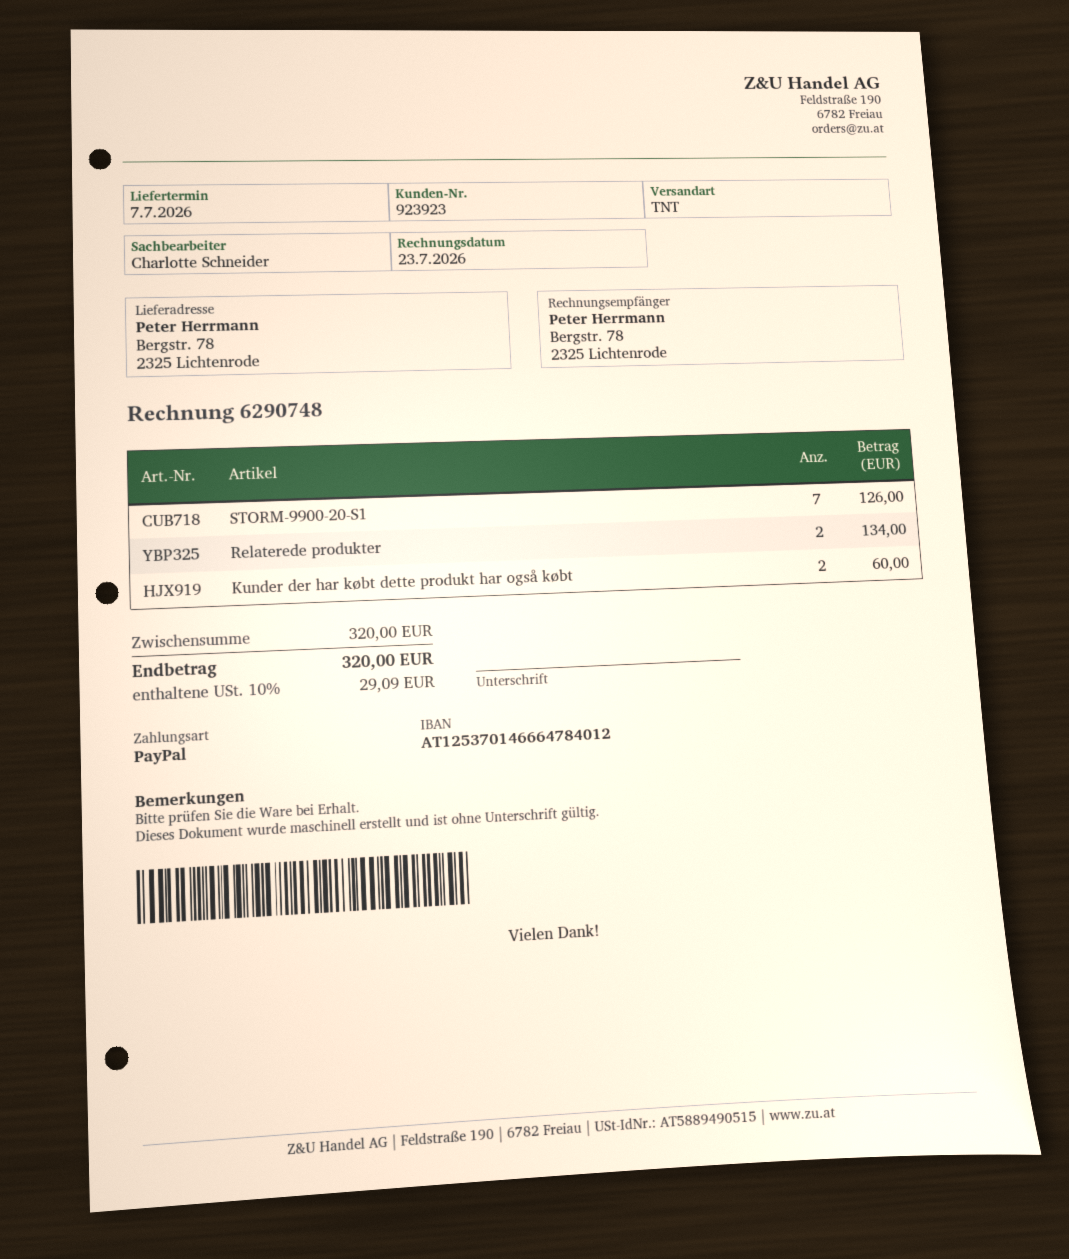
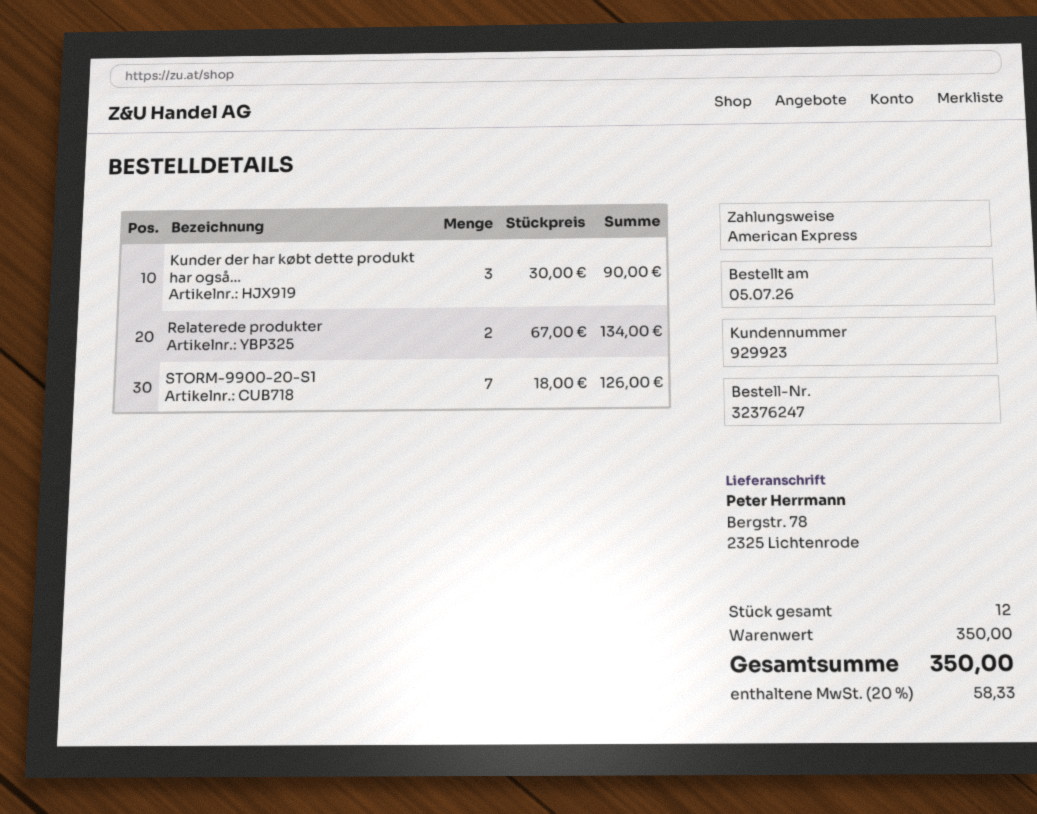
customer number: 923923 -> 929923
payment method: PayPal -> American Express
Kunder der har købt dette produkt har også købt: 2 for 60.00 -> 3 for 90.00
subtotal: 320.00 -> 350.00
tax: 10% = 29.09 -> 20% = 58.33
total: 320.00 -> 350.00

